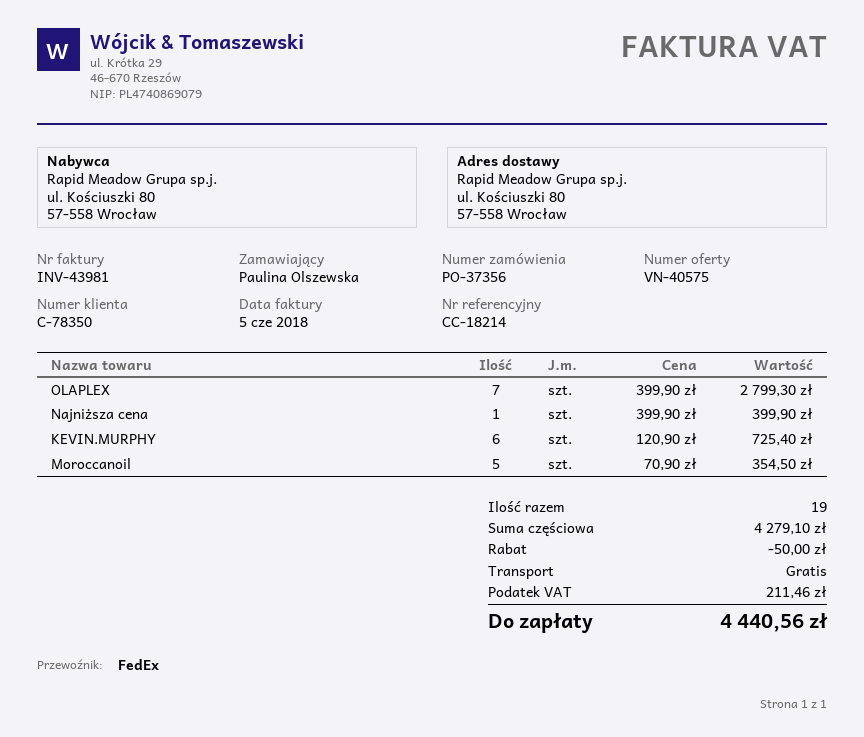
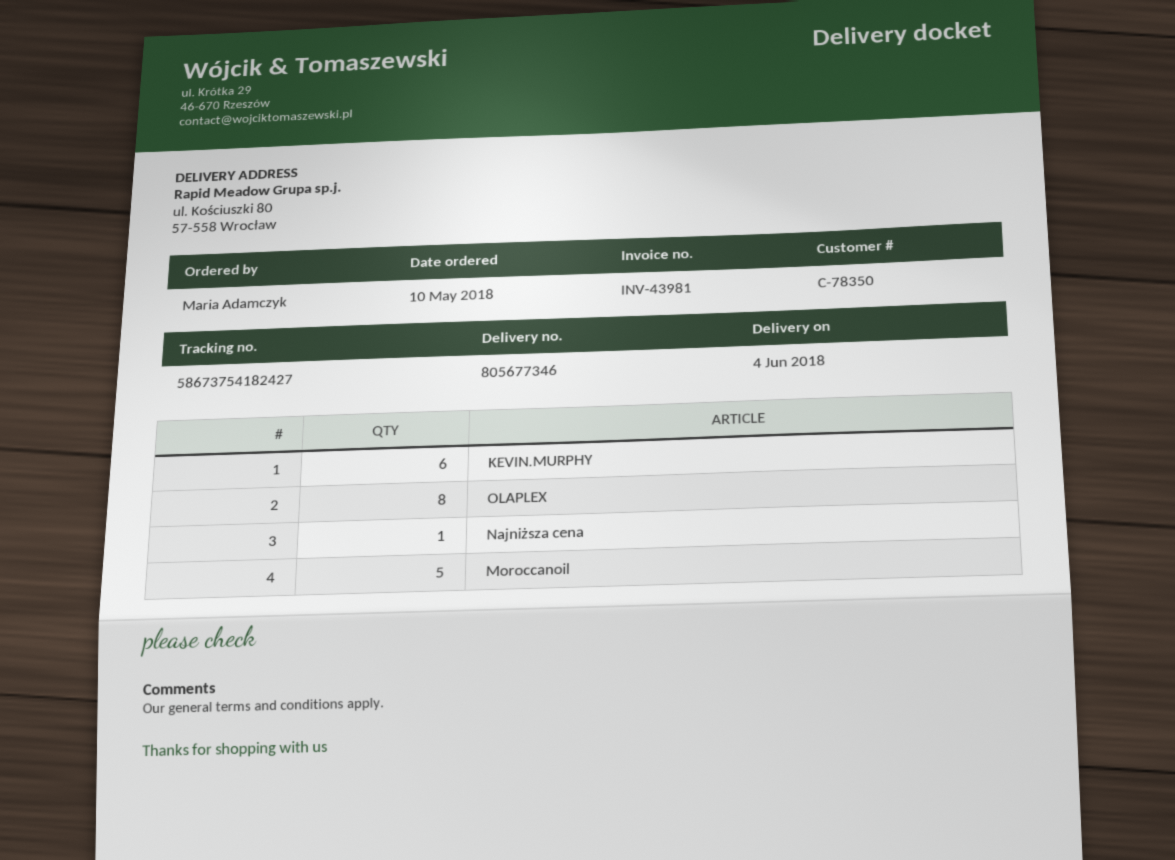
ordered by: Paulina Olszewska -> Maria Adamczyk
OLAPLEX: 7 -> 8

